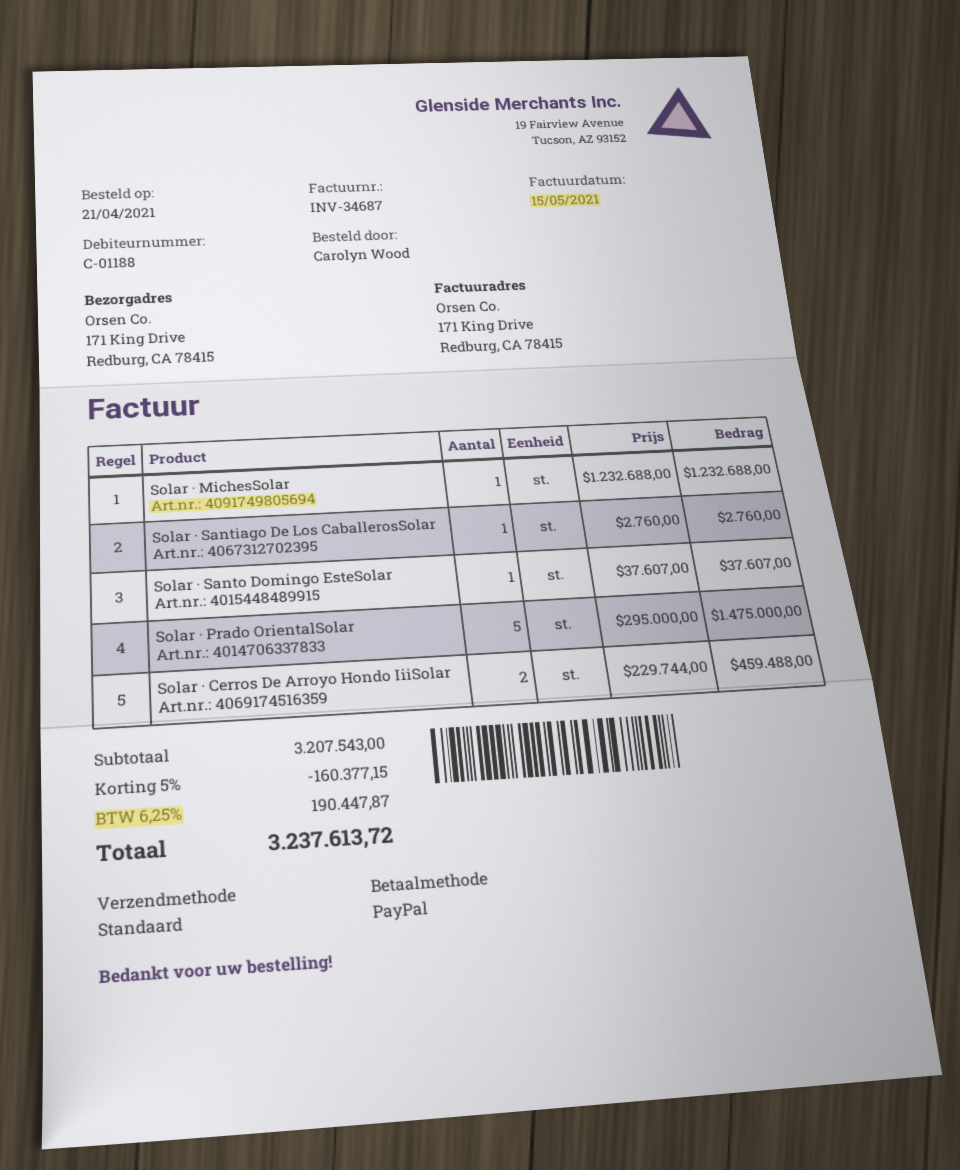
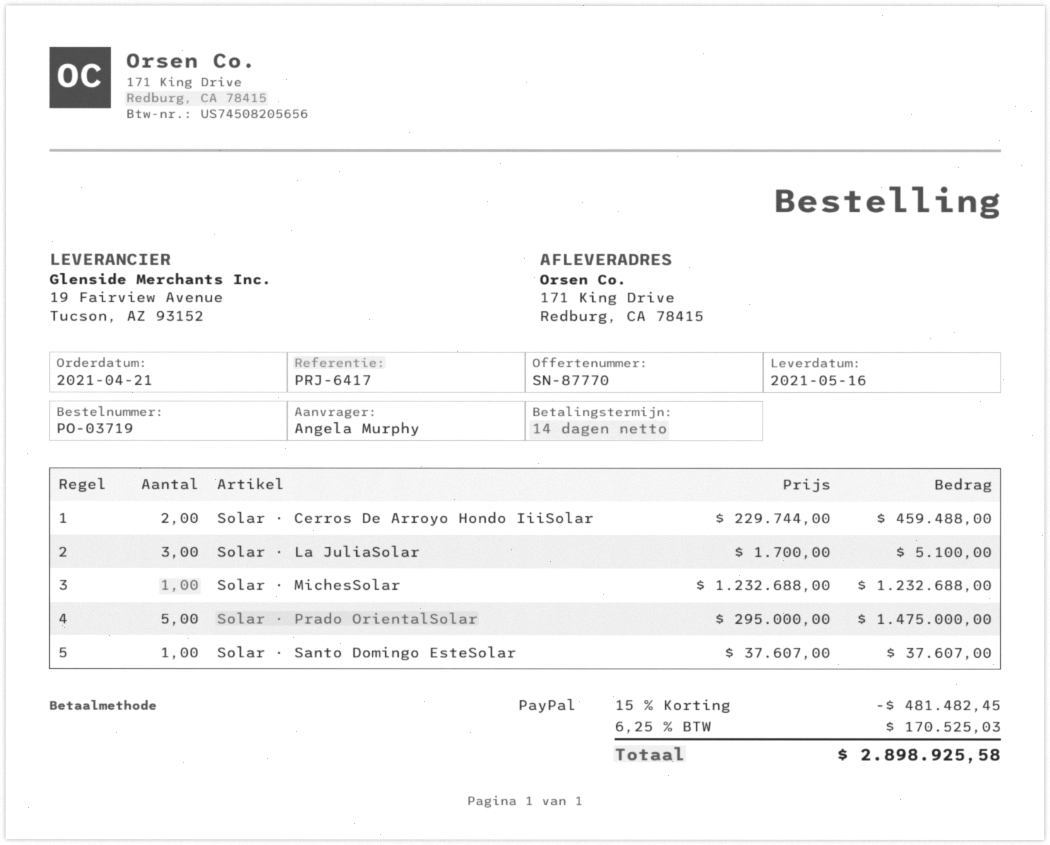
ordered by: Carolyn Wood -> Angela Murphy
Solar · Santiago De Los CaballerosSolar: 1 x 2760.00 = 2760.00 -> none
Solar · La JuliaSolar: none -> 3 x 1700.00 = 5100.00
discount: 5% = 160377.15 -> 15% = 481482.45
tax: 6.25% = 190447.87 -> 6.25% = 170525.03
total: 3237613.72 -> 2898925.58

